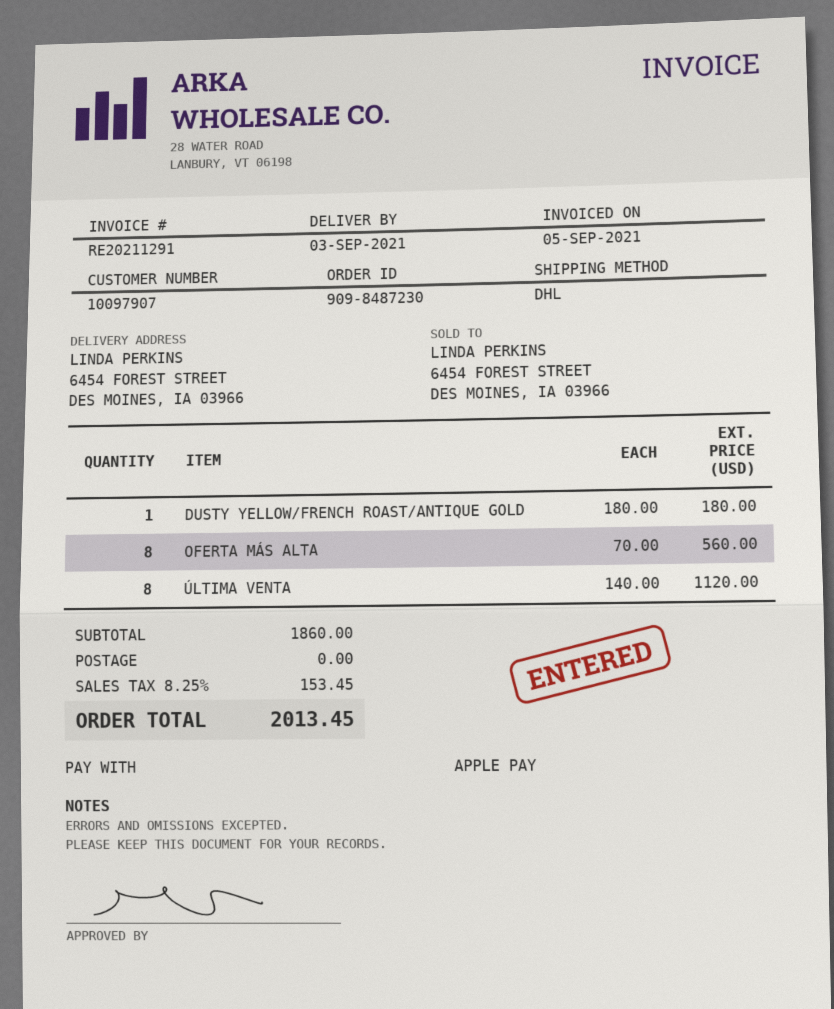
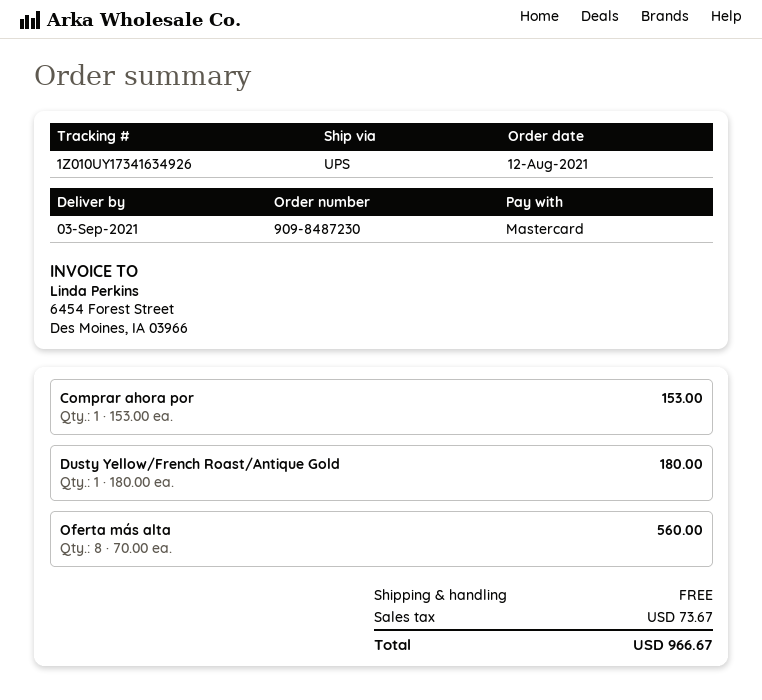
payment method: Apple Pay -> Mastercard
shipping method: DHL -> UPS
ÚLTIMA VENTA: 8 x 140.00 = 1120.00 -> none
Comprar ahora por: none -> 1 x 153.00 = 153.00
tax: 153.45 -> 73.67
total: 2013.45 -> 966.67

